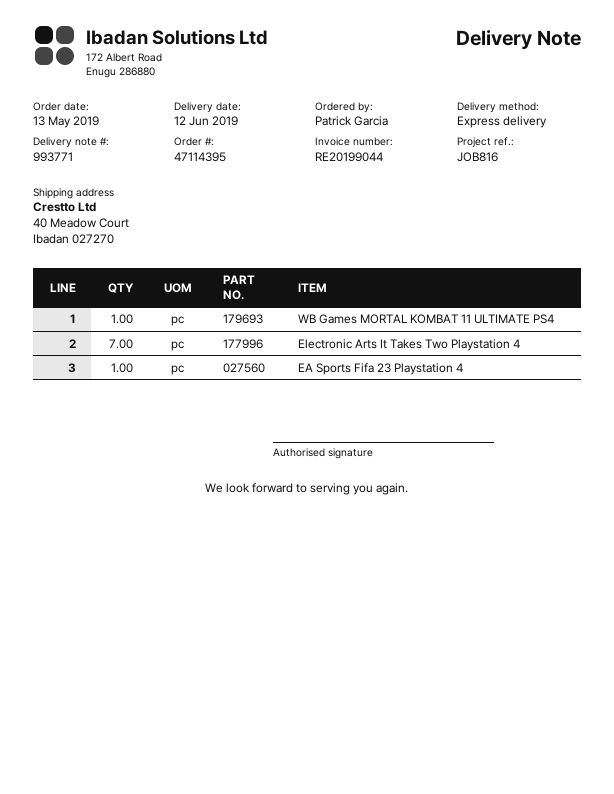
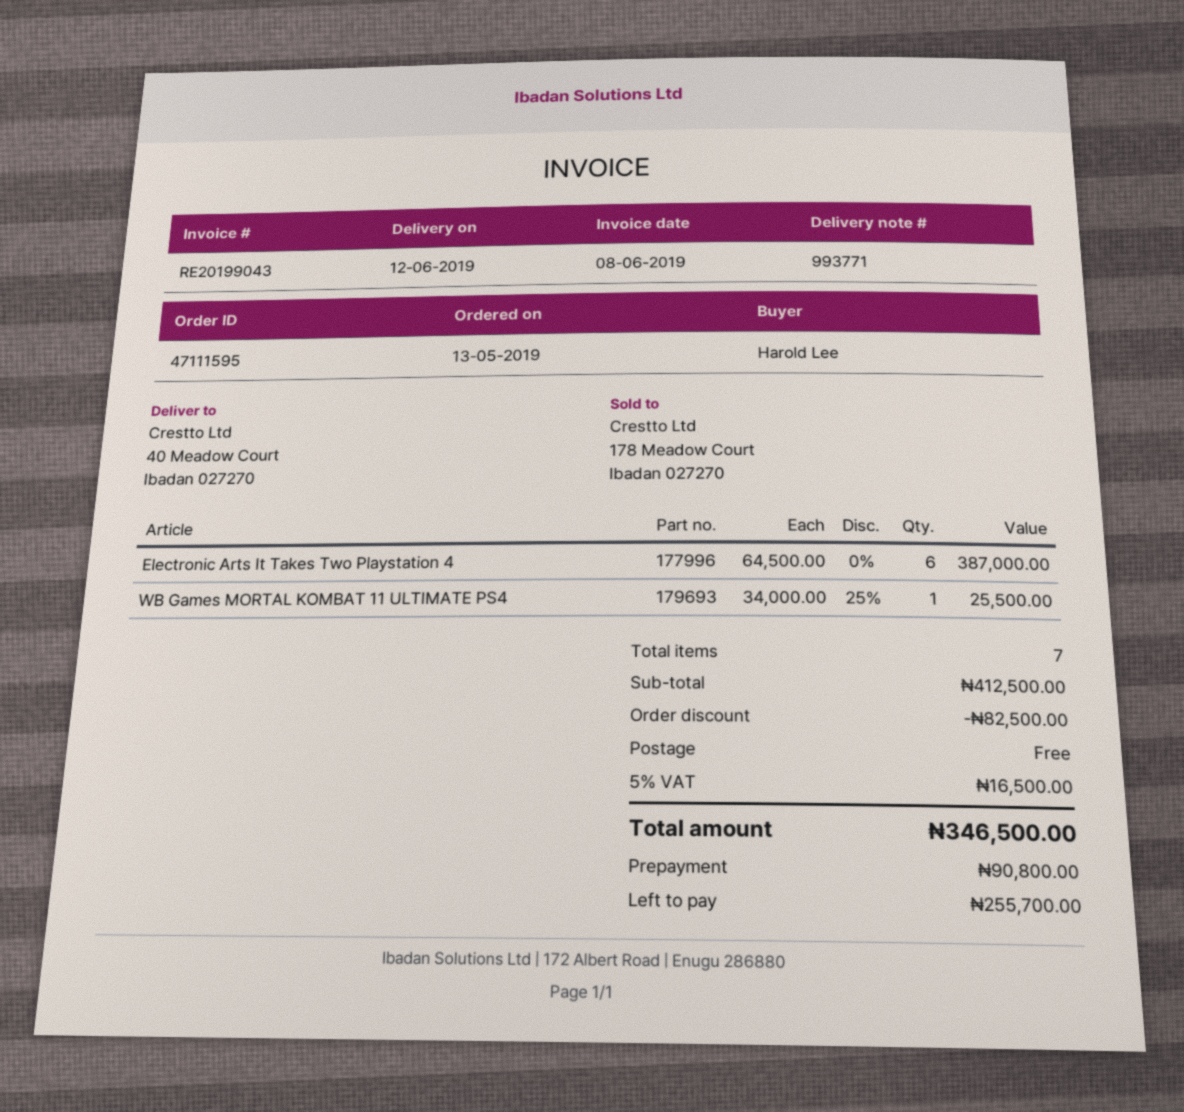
order number: 47114395 -> 47111595
invoice number: RE20199044 -> RE20199043
ordered by: Patrick Garcia -> Harold Lee
Electronic Arts It Takes Two Playstation 4: 7 -> 6
EA Sports Fifa 23 Playstation 4: 1 -> none

